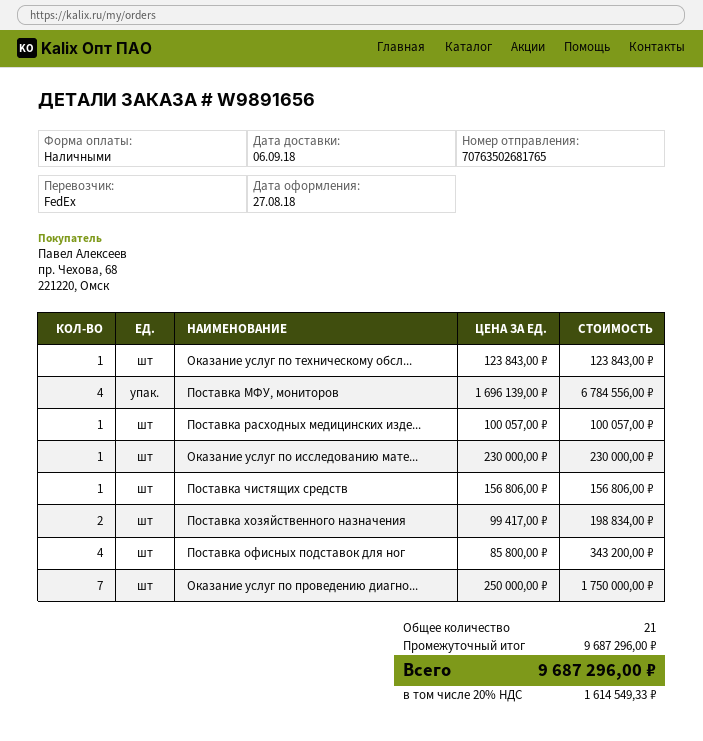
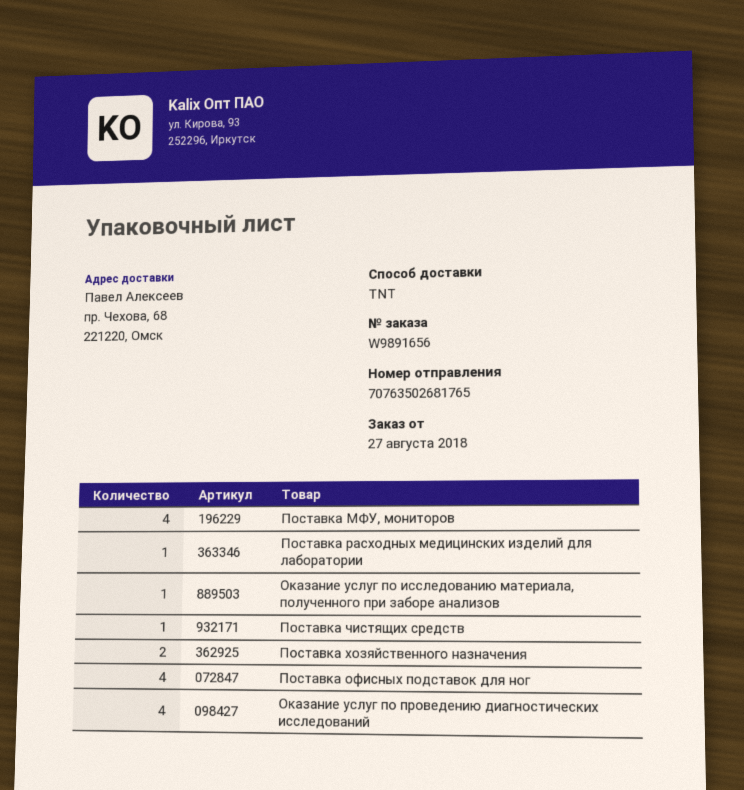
shipping method: FedEx -> TNT
Оказание услуг по техническому обсл...: 1 -> none
Оказание услуг по проведению диагно...: 7 -> 4

